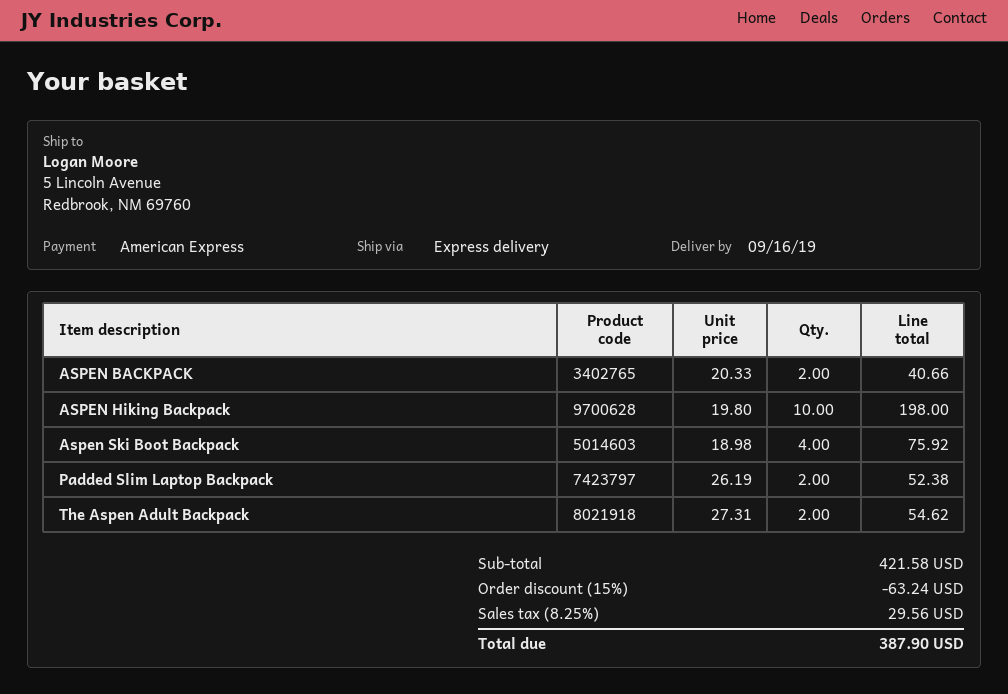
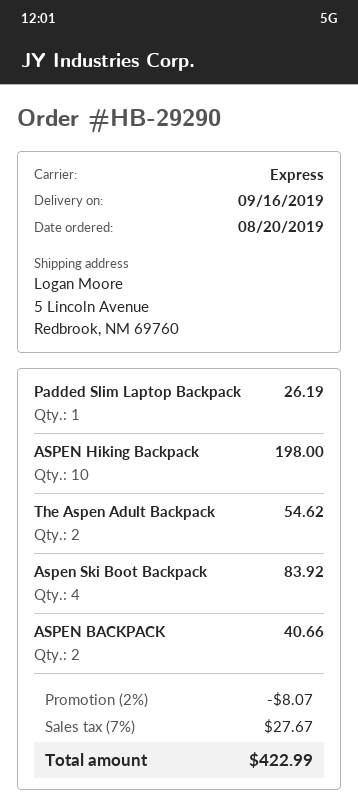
Aspen Ski Boot Backpack: 4 for 75.92 -> 4 for 83.92
Padded Slim Laptop Backpack: 2 for 52.38 -> 1 for 26.19
discount: 15% = 63.24 -> 2% = 8.07
tax: 8.25% = 29.56 -> 7% = 27.67
total: 387.90 -> 422.99

